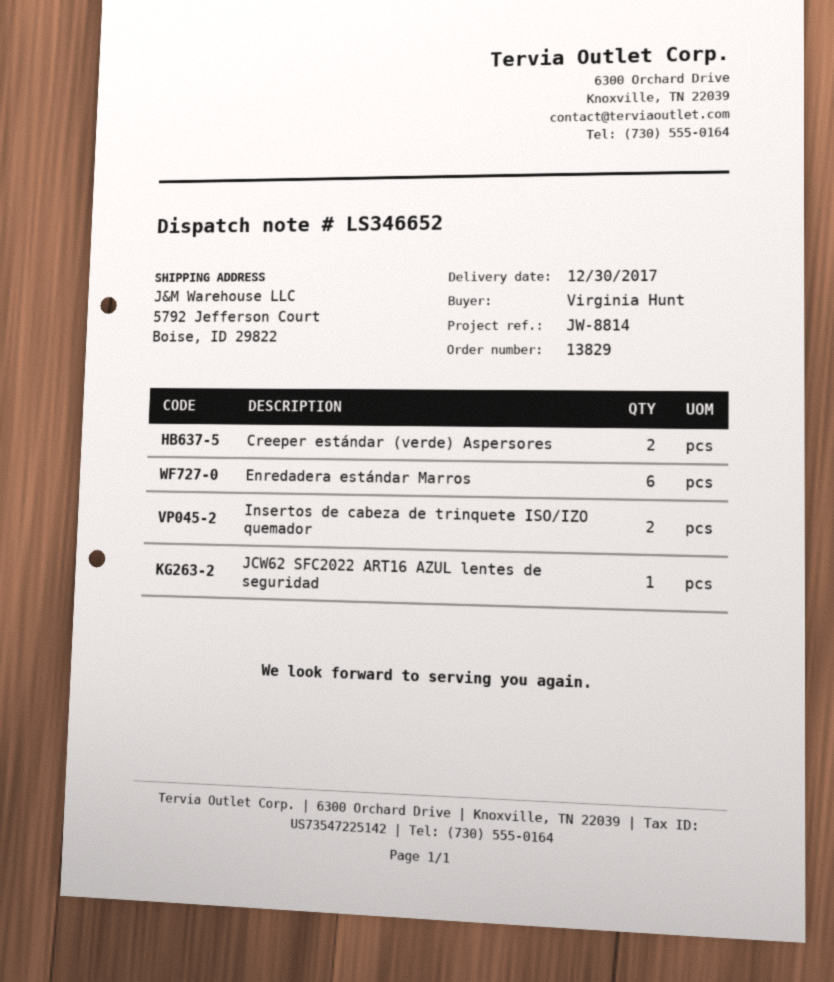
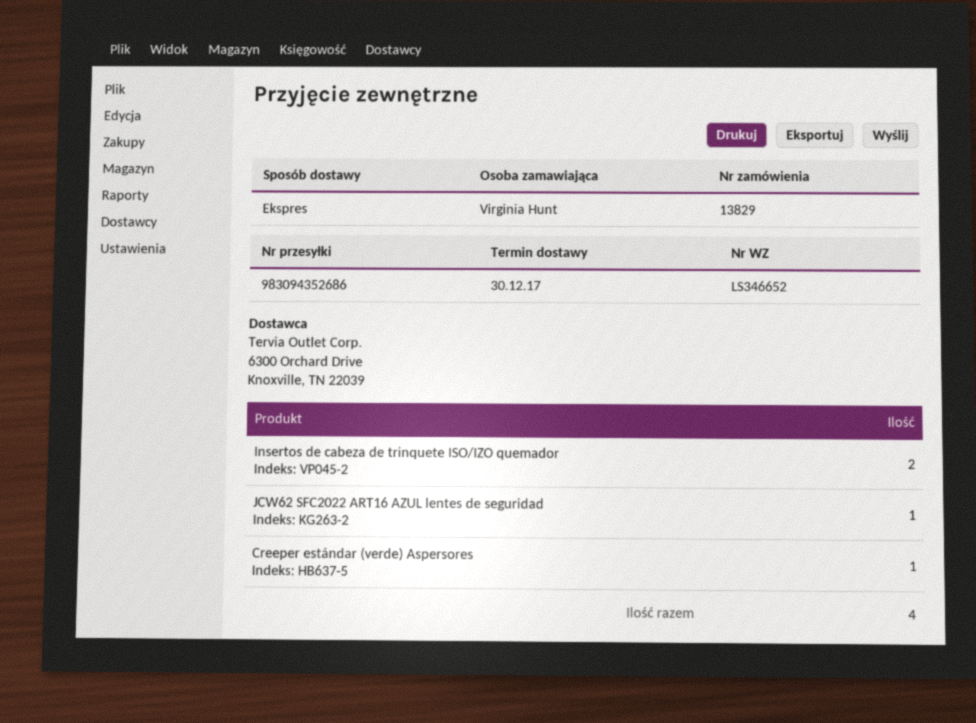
Creeper estándar (verde) Aspersores: 2 -> 1
Enredadera estándar Marros: 6 -> none

